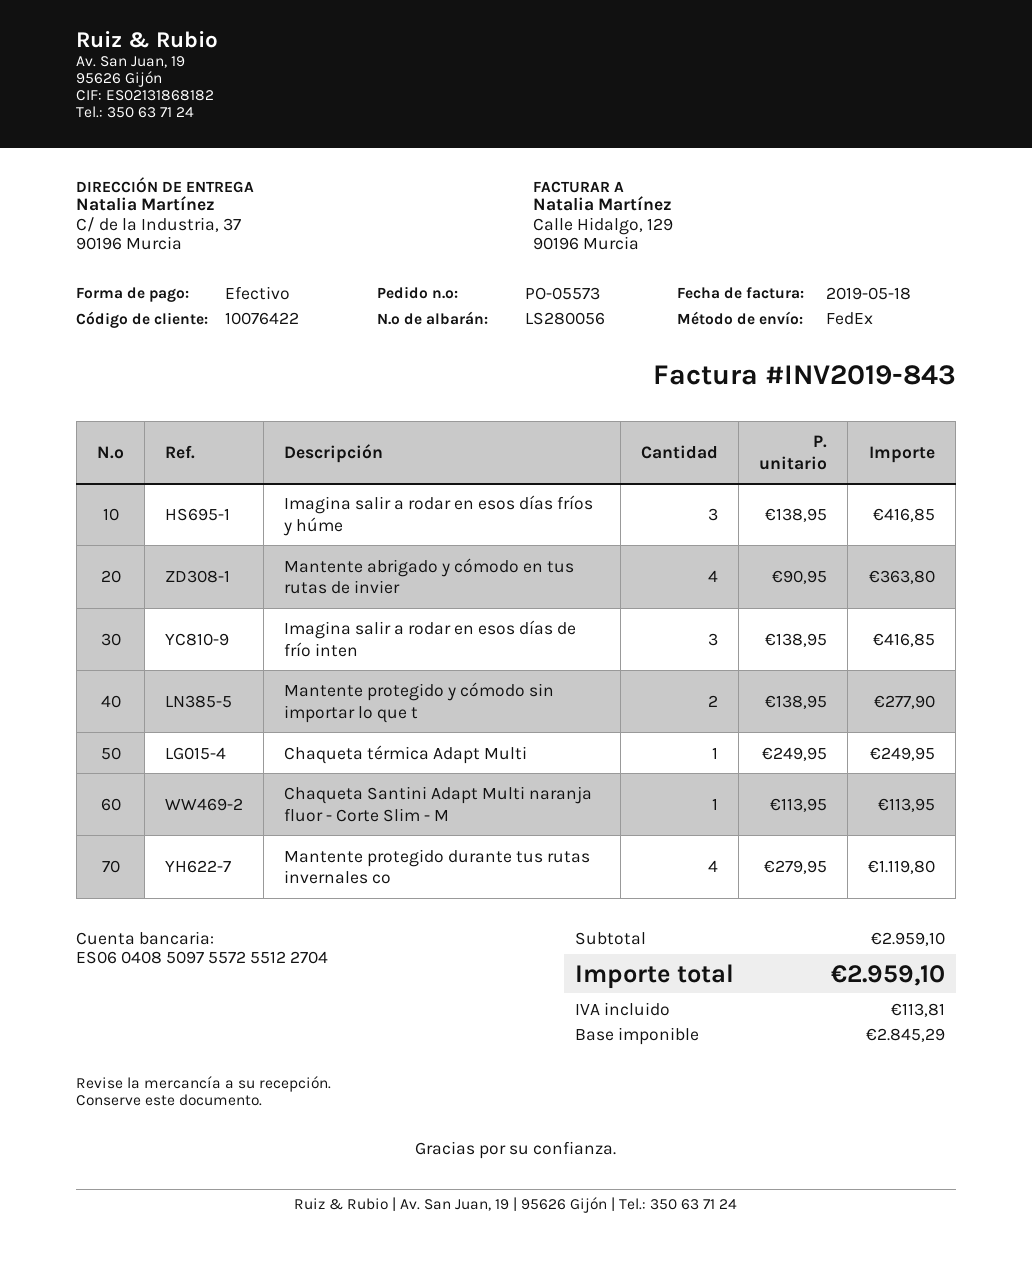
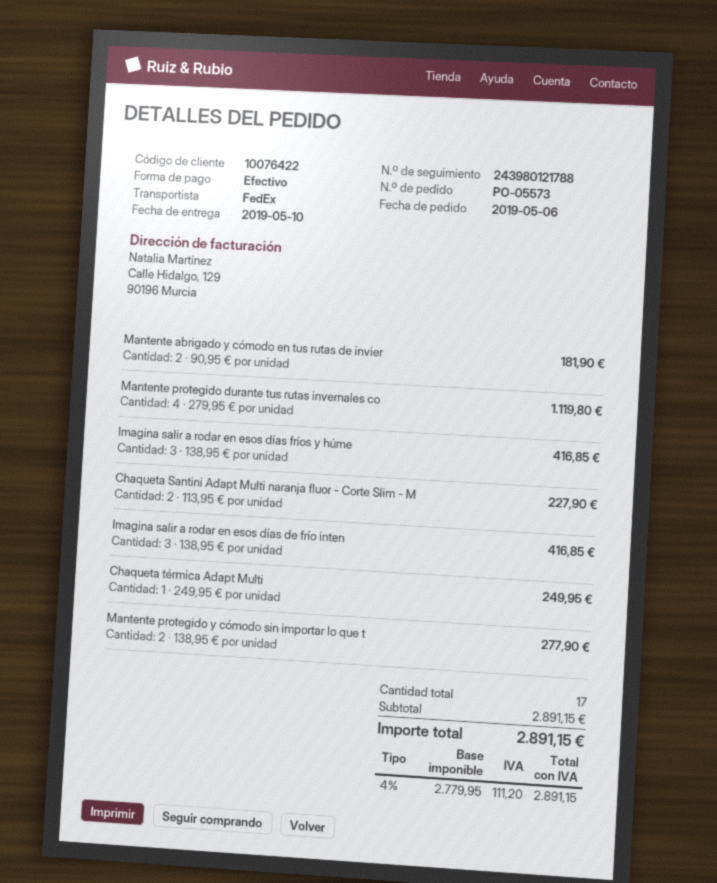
Mantente abrigado y cómodo en tus rutas de invier: 4 x 90.95 = 363.80 -> 2 x 90.95 = 181.90
Chaqueta Santini Adapt Multi naranja fluor - Corte Slim - M: 1 x 113.95 = 113.95 -> 2 x 113.95 = 227.90
subtotal: 2959.10 -> 2891.15
net: 2845.29 -> 2779.95
tax: 113.81 -> 111.20
total: 2959.10 -> 2891.15

